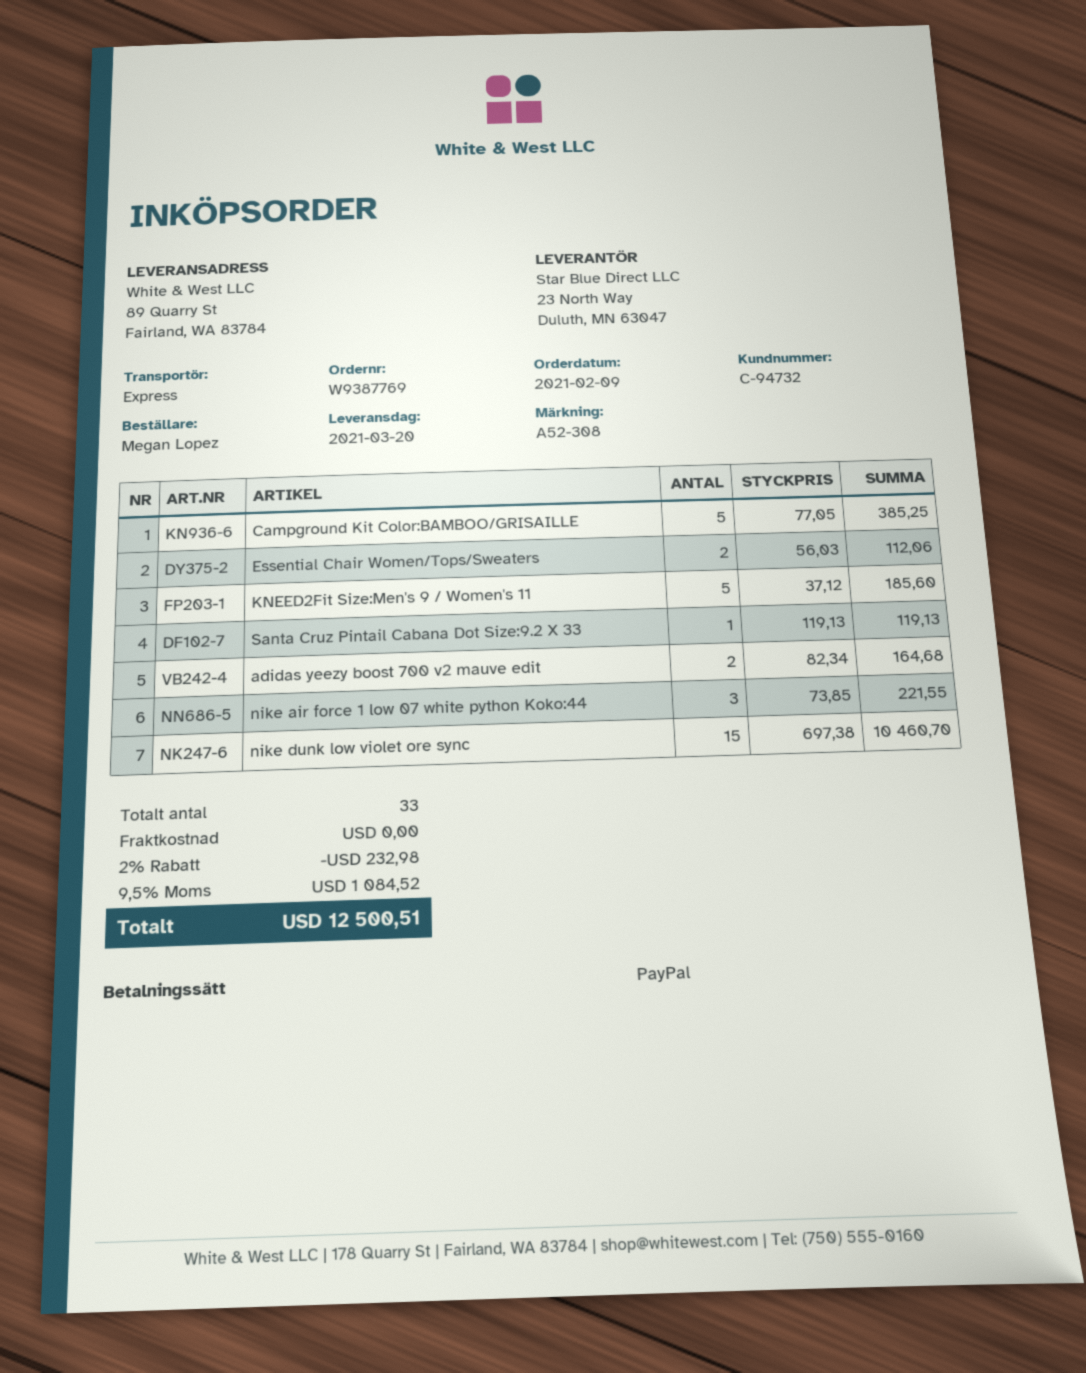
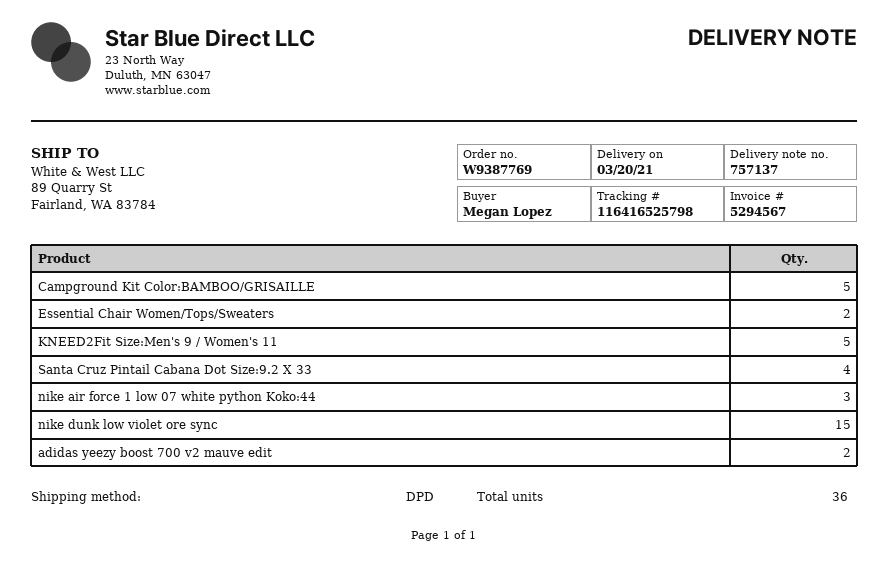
shipping method: express -> DPD
Santa Cruz Pintail Cabana Dot Size:9.2 X 33: 1 -> 4
total quantity: 33 -> 36

